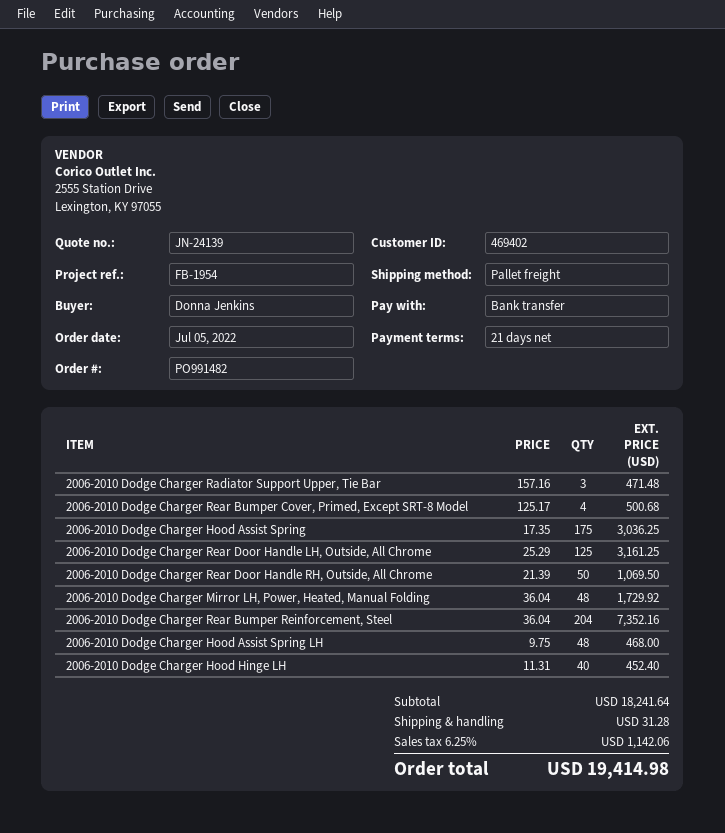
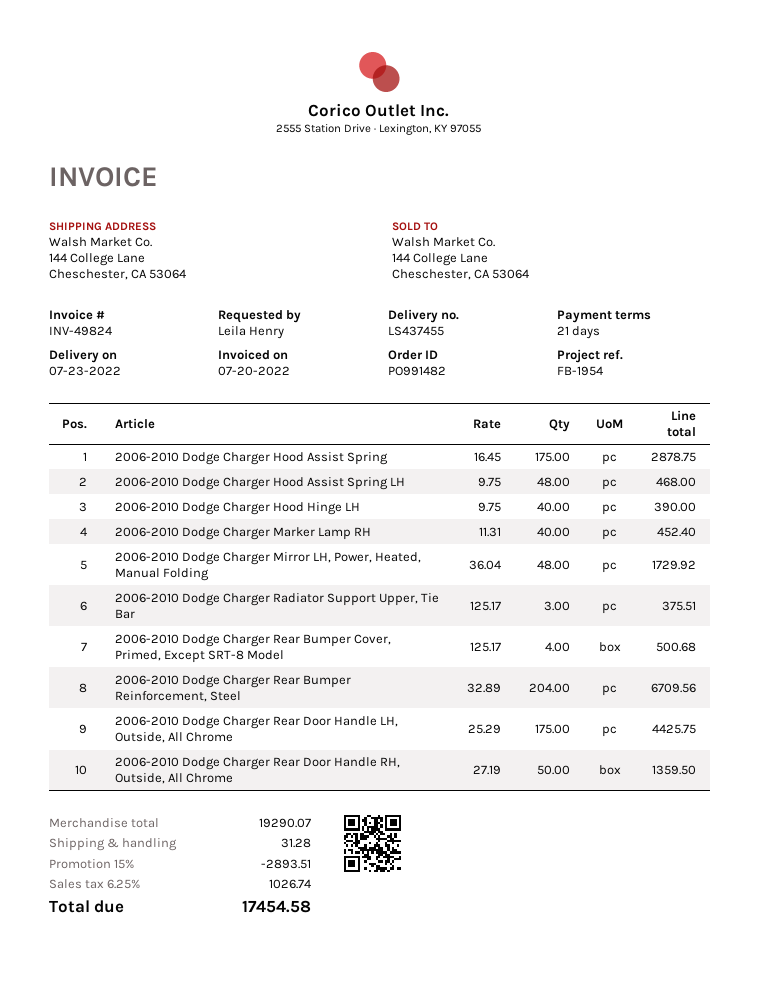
ordered by: Donna Jenkins -> Leila Henry
2006-2010 Dodge Charger Radiator Support Upper, Tie Bar: 3 x 157.16 = 471.48 -> 3 x 125.17 = 375.51
2006-2010 Dodge Charger Hood Assist Spring: 175 x 17.35 = 3036.25 -> 175 x 16.45 = 2878.75
2006-2010 Dodge Charger Rear Door Handle LH, Outside, All Chrome: 125 x 25.29 = 3161.25 -> 175 x 25.29 = 4425.75
2006-2010 Dodge Charger Rear Door Handle RH, Outside, All Chrome: 50 x 21.39 = 1069.50 -> 50 x 27.19 = 1359.50
2006-2010 Dodge Charger Rear Bumper Reinforcement, Steel: 204 x 36.04 = 7352.16 -> 204 x 32.89 = 6709.56
2006-2010 Dodge Charger Hood Hinge LH: 40 x 11.31 = 452.40 -> 40 x 9.75 = 390.00
2006-2010 Dodge Charger Marker Lamp RH: none -> 40 x 11.31 = 452.40
subtotal: 18241.64 -> 19290.07
discount: none -> 15% = 2893.51
tax: 6.25% = 1142.06 -> 6.25% = 1026.74
total: 19414.98 -> 17454.58

